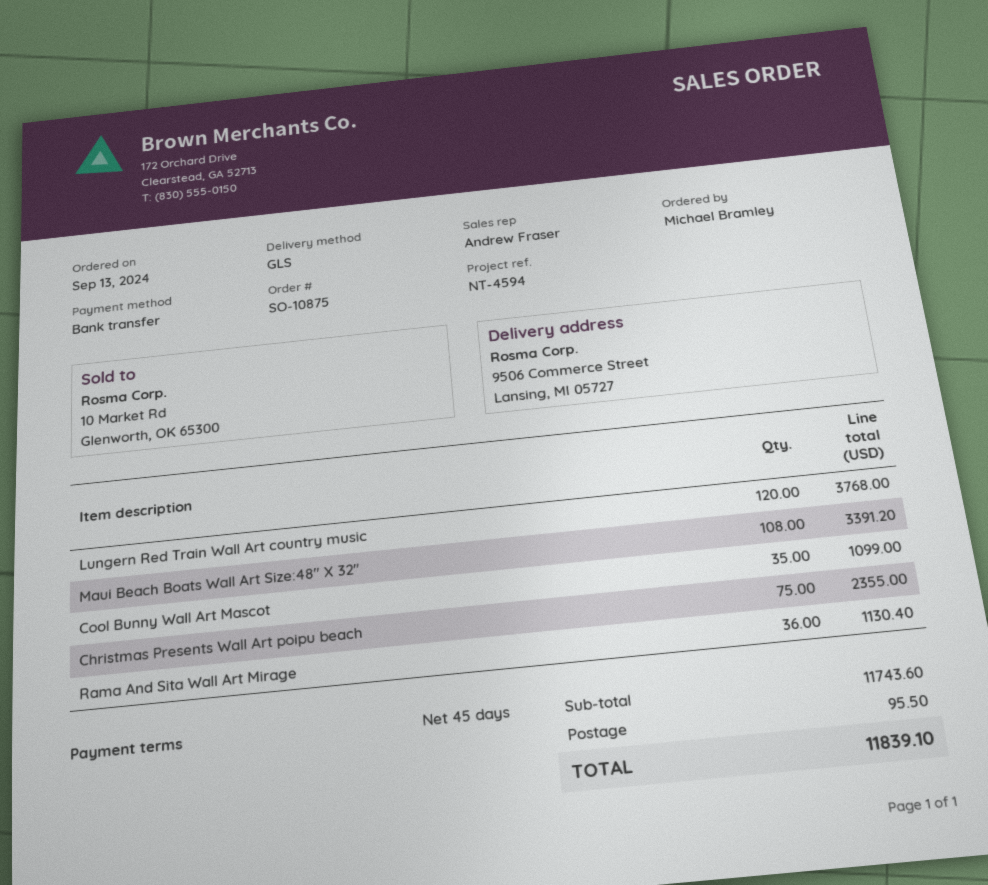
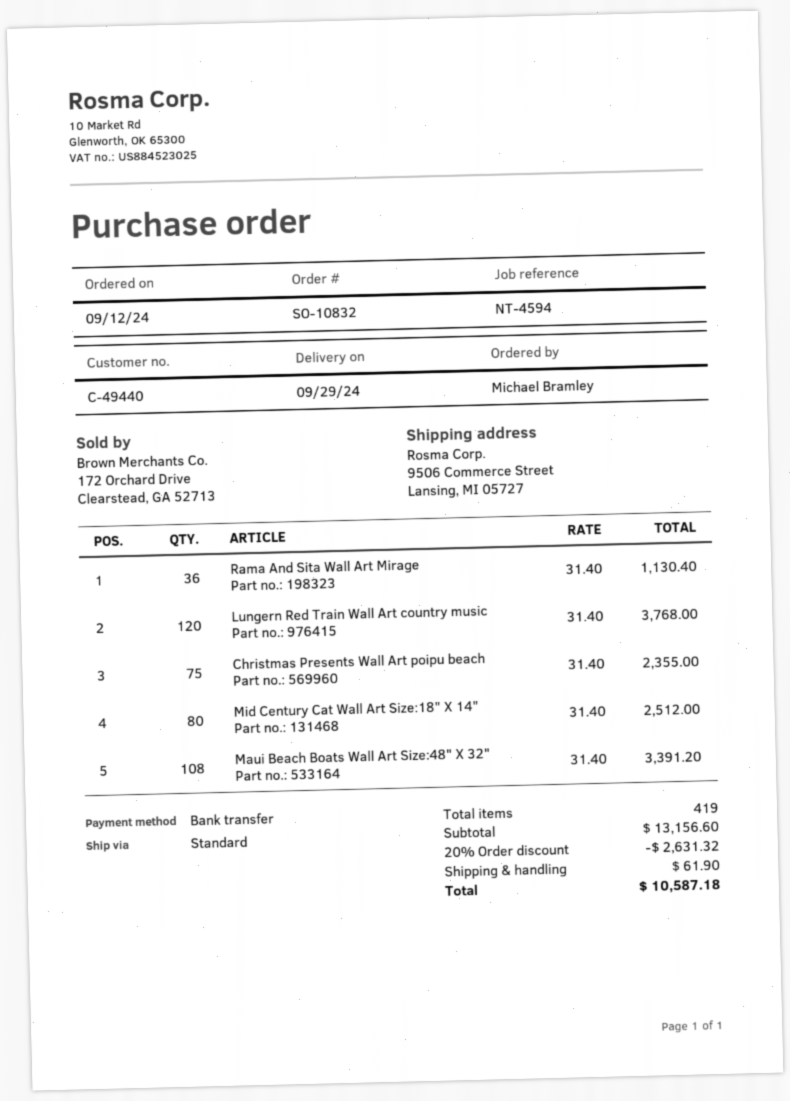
order number: SO-10875 -> SO-10832
order date: 2024-09-13 -> 2024-09-12
shipping method: GLS -> standard
Cool Bunny Wall Art Mascot: 35 for 1099.00 -> none
Mid Century Cat Wall Art Size:18" X 14": none -> 80 for 2512.00
subtotal: 11743.60 -> 13156.60
discount: none -> 20% = 2631.32
shipping: 95.50 -> 61.90
total: 11839.10 -> 10587.18

